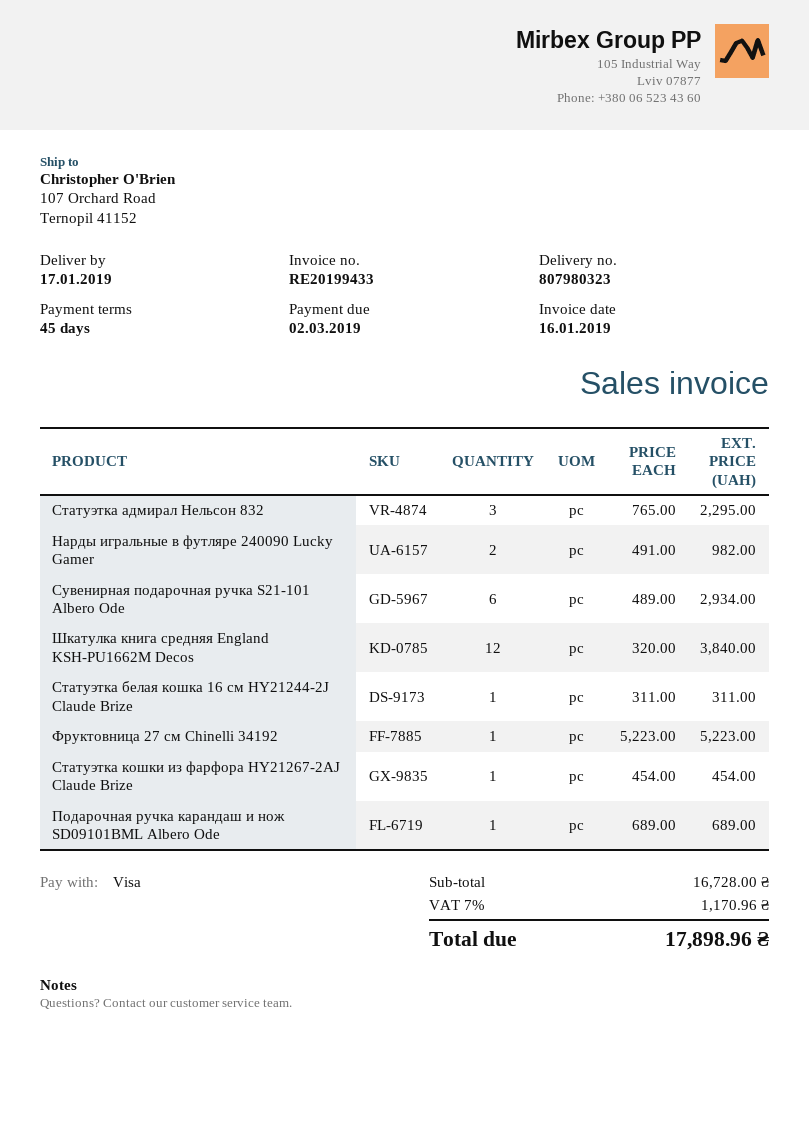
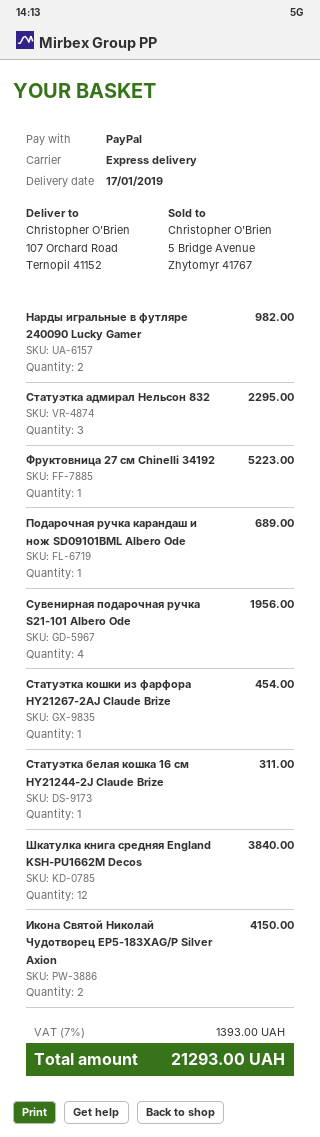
payment method: Visa -> PayPal
Сувенирная подарочная ручка S21-101 Albero Ode: 6 for 2934.00 -> 4 for 1956.00
Икона Святой Николай Чудотворец EP5-183XAG/P Silver Axion: none -> 2 for 4150.00
tax: 7% = 1170.96 -> 7% = 1393.00
total: 17898.96 -> 21293.00

